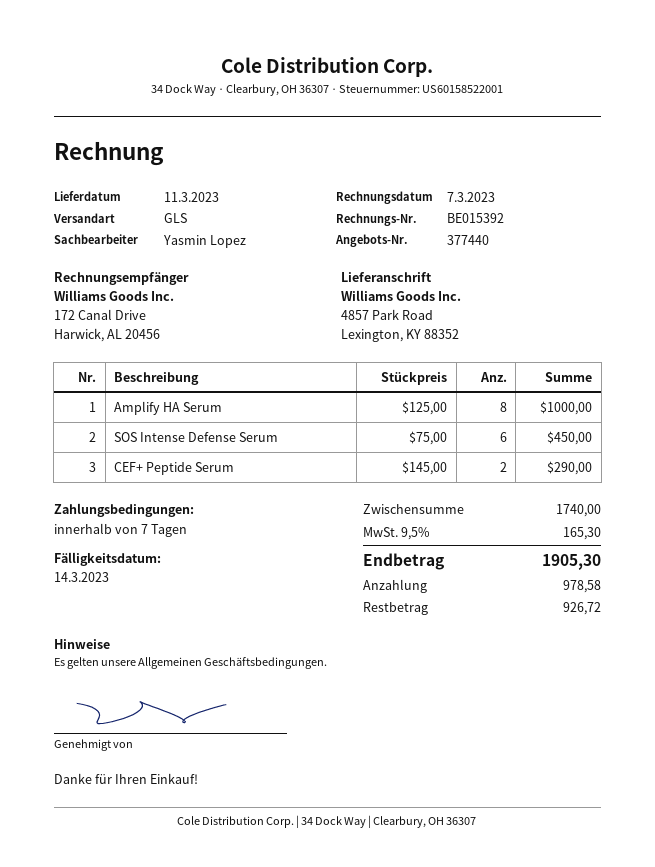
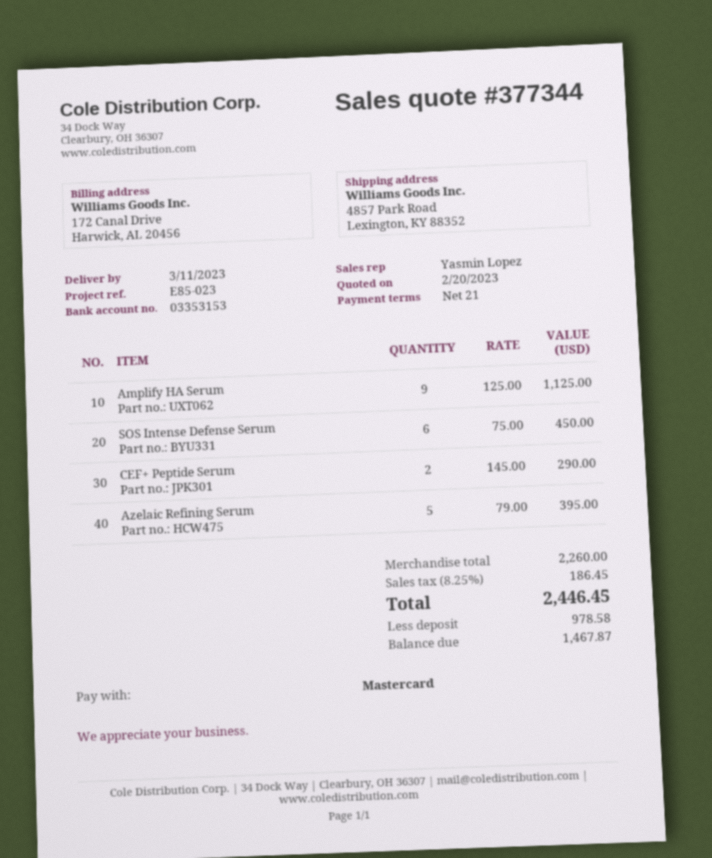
quote number: 377440 -> 377344
payment terms: 7 days -> 21 days
Amplify HA Serum: 8 x 125.00 = 1000.00 -> 9 x 125.00 = 1125.00
Azelaic Refining Serum: none -> 5 x 79.00 = 395.00
subtotal: 1740.00 -> 2260.00
tax: 9.5% = 165.30 -> 8.25% = 186.45
total: 1905.30 -> 2446.45
balance: 926.72 -> 1467.87

